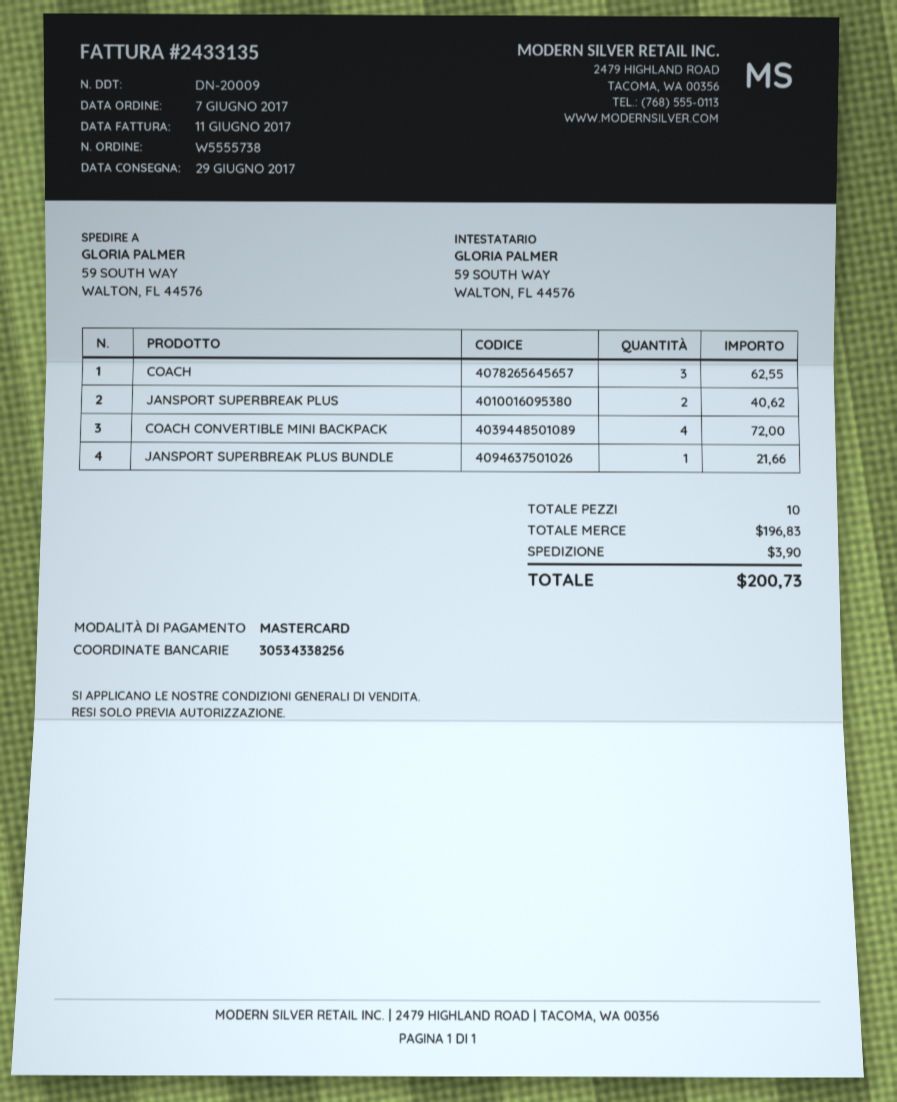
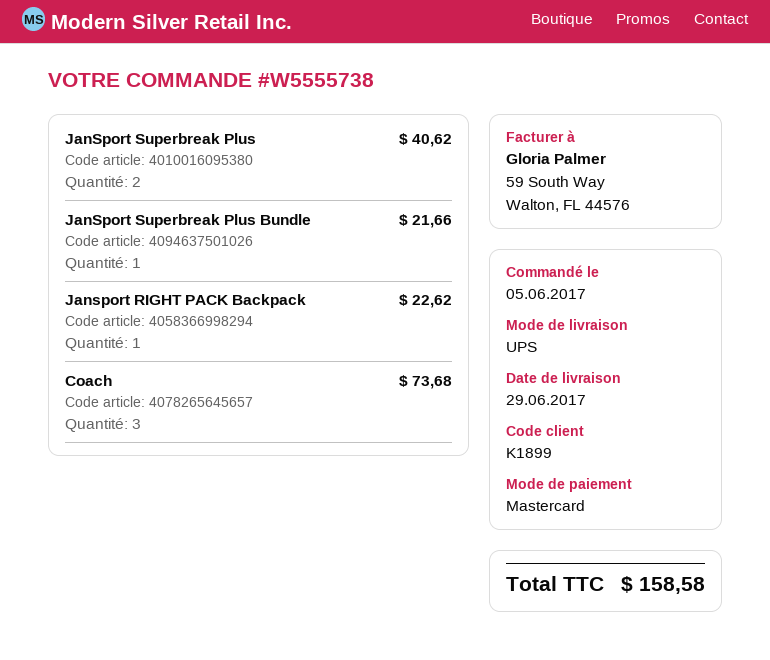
order date: 2017-06-07 -> 2017-06-05
COACH: 3 for 62.55 -> 3 for 73.68
COACH CONVERTIBLE MINI BACKPACK: 4 for 72.00 -> none
Jansport RIGHT PACK Backpack: none -> 1 for 22.62
shipping: 3.90 -> none
total: 200.73 -> 158.58

